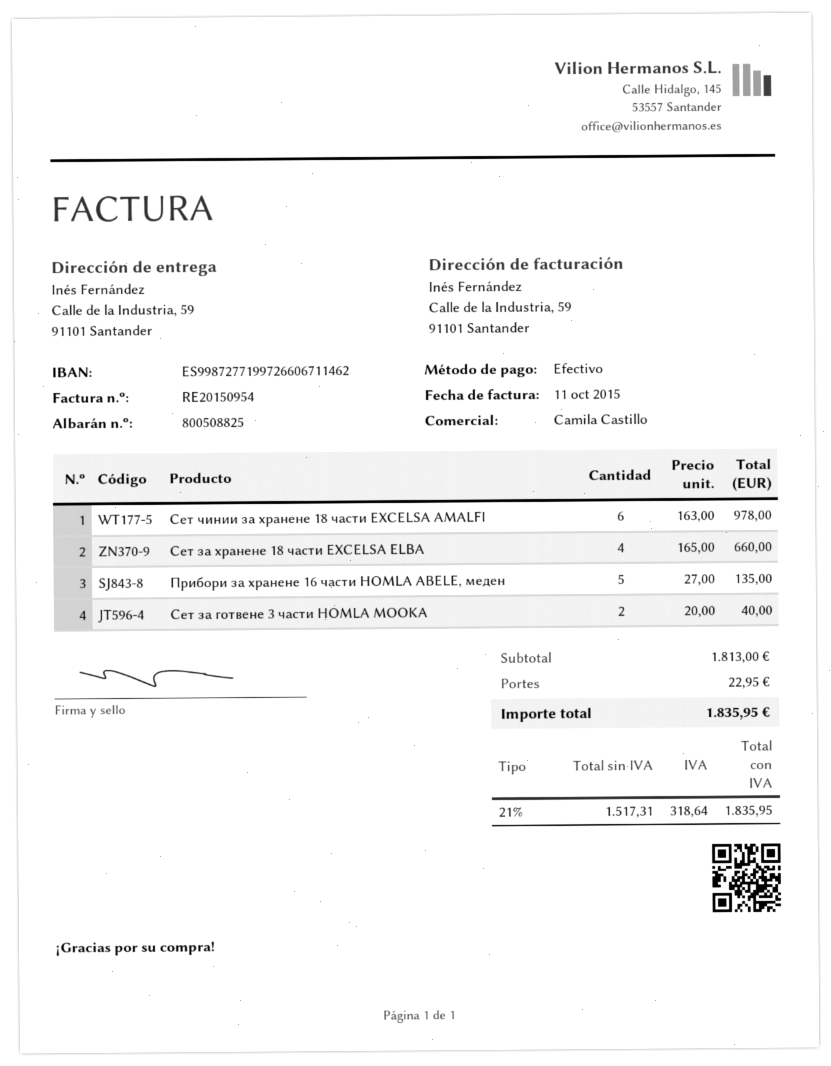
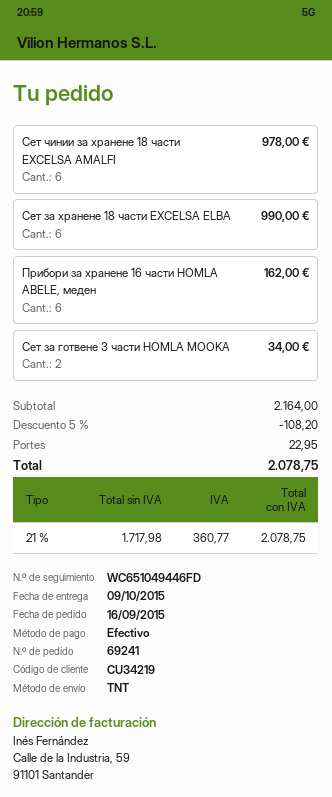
Сет за хранене 18 части EXCELSA ELBA: 4 for 660.00 -> 6 for 990.00
Прибори за хранене 16 части HOMLA ABELE, меден: 5 for 135.00 -> 6 for 162.00
Сет за готвене 3 части HOMLA MOOKA: 2 for 40.00 -> 2 for 34.00
subtotal: 1813.00 -> 2164.00
discount: none -> 5% = 108.20
net: 1517.31 -> 1717.98
tax: 21% = 318.64 -> 21% = 360.77
total: 1835.95 -> 2078.75

